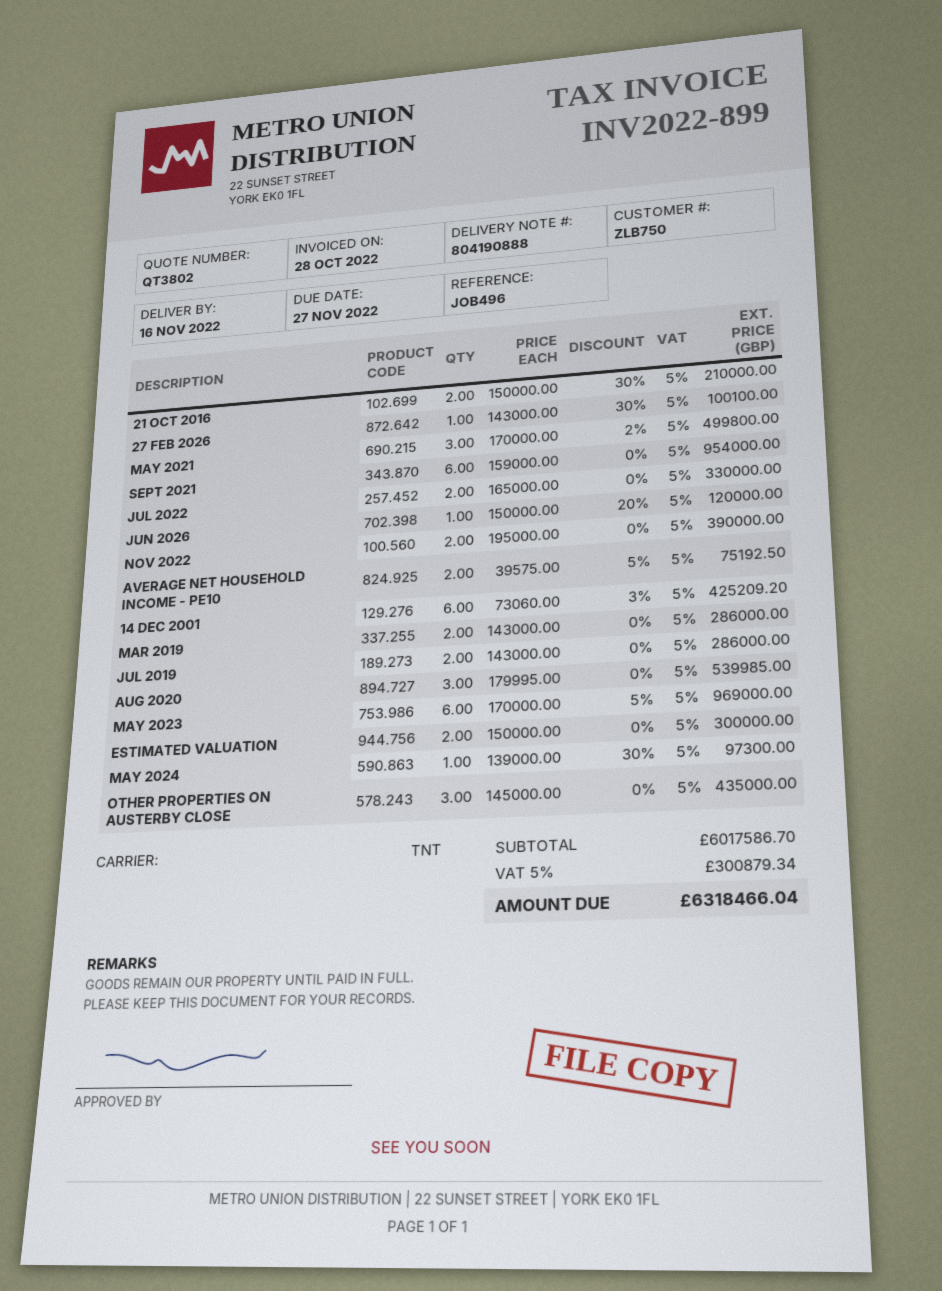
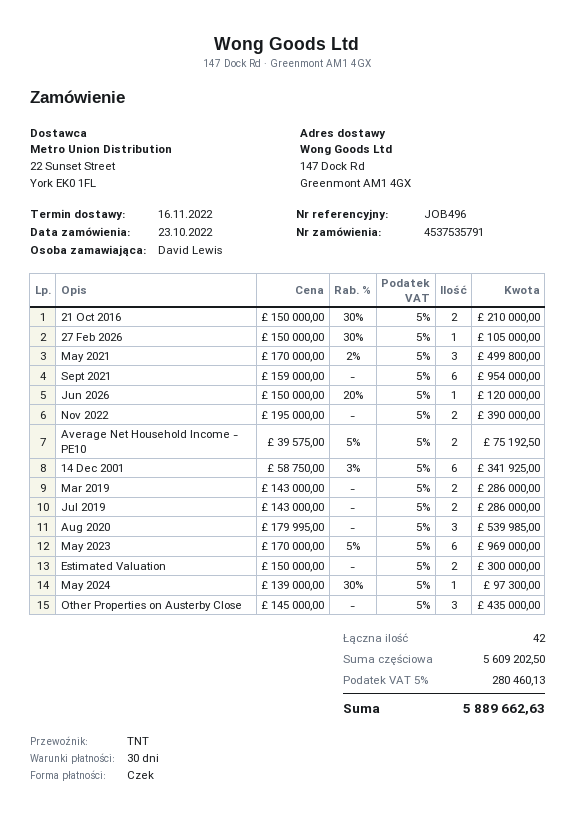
27 FEB 2026: 1 x 143000.00 - 30% = 100100.00 -> 1 x 150000.00 - 30% = 105000.00
JUL 2022: 2 x 165000.00 = 330000.00 -> none
14 DEC 2001: 6 x 73060.00 - 3% = 425209.20 -> 6 x 58750.00 - 3% = 341925.00
subtotal: 6017586.70 -> 5609202.50
tax: 5% = 300879.34 -> 5% = 280460.13
total: 6318466.04 -> 5889662.63

